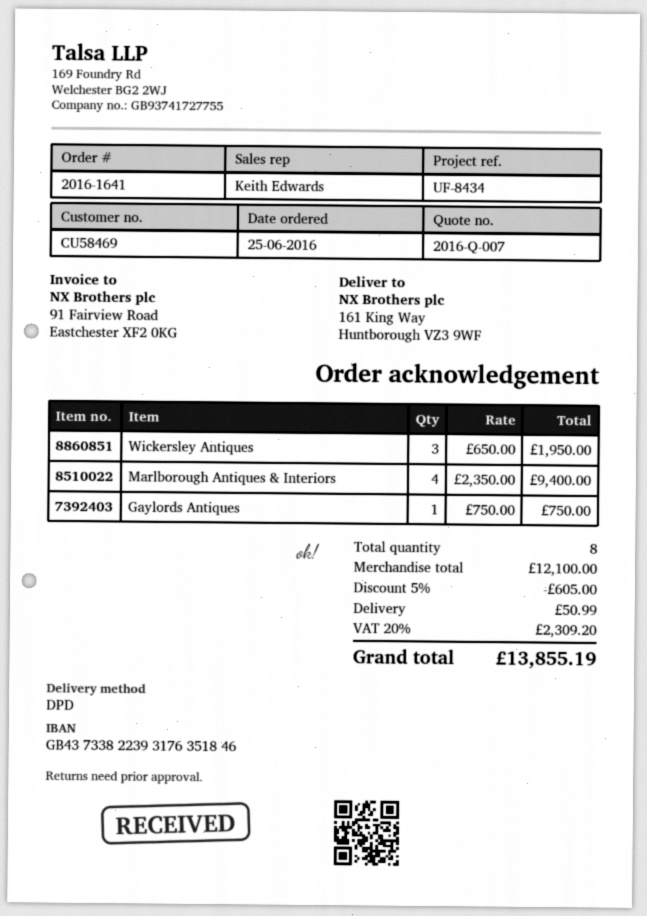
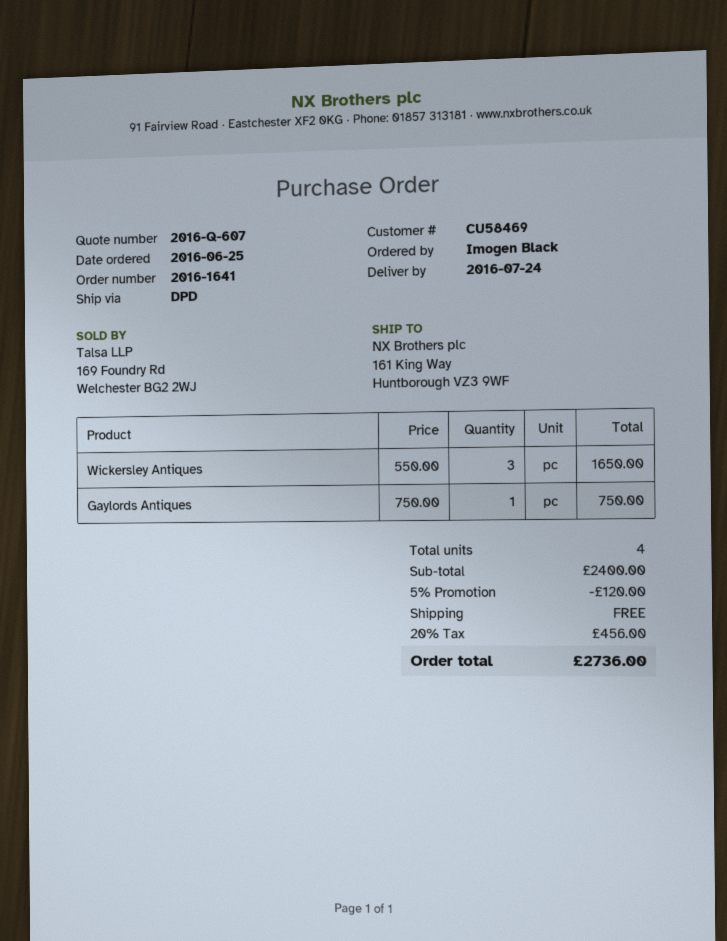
quote number: 2016-Q-007 -> 2016-Q-607
Wickersley Antiques: 3 x 650.00 = 1950.00 -> 3 x 550.00 = 1650.00
Marlborough Antiques & Interiors: 4 x 2350.00 = 9400.00 -> none
total quantity: 8 -> 4
subtotal: 12100.00 -> 2400.00
discount: 5% = 605.00 -> 5% = 120.00
shipping: 50.99 -> 0.00
tax: 20% = 2309.20 -> 20% = 456.00
total: 13855.19 -> 2736.00

